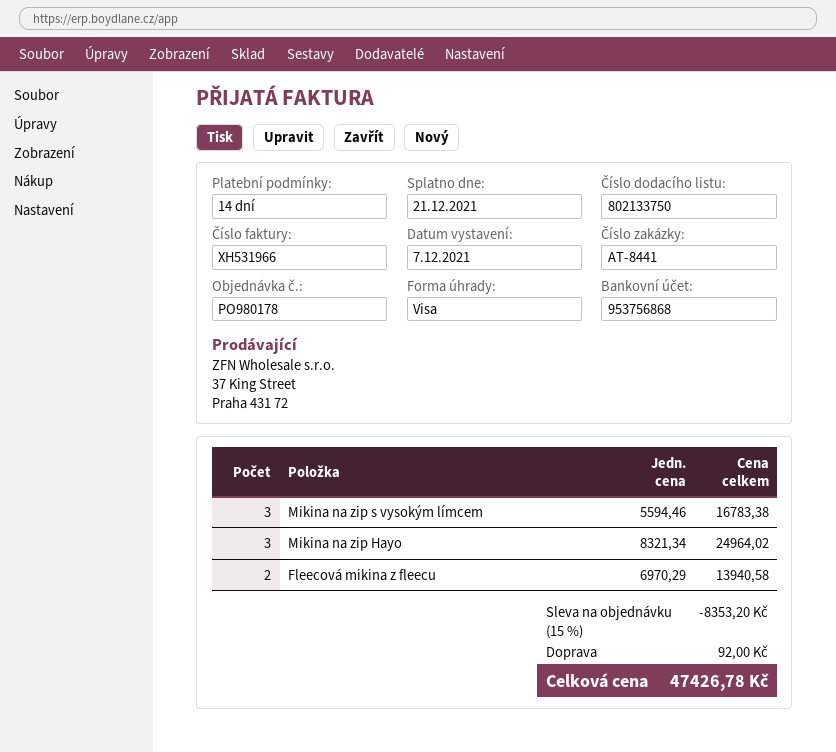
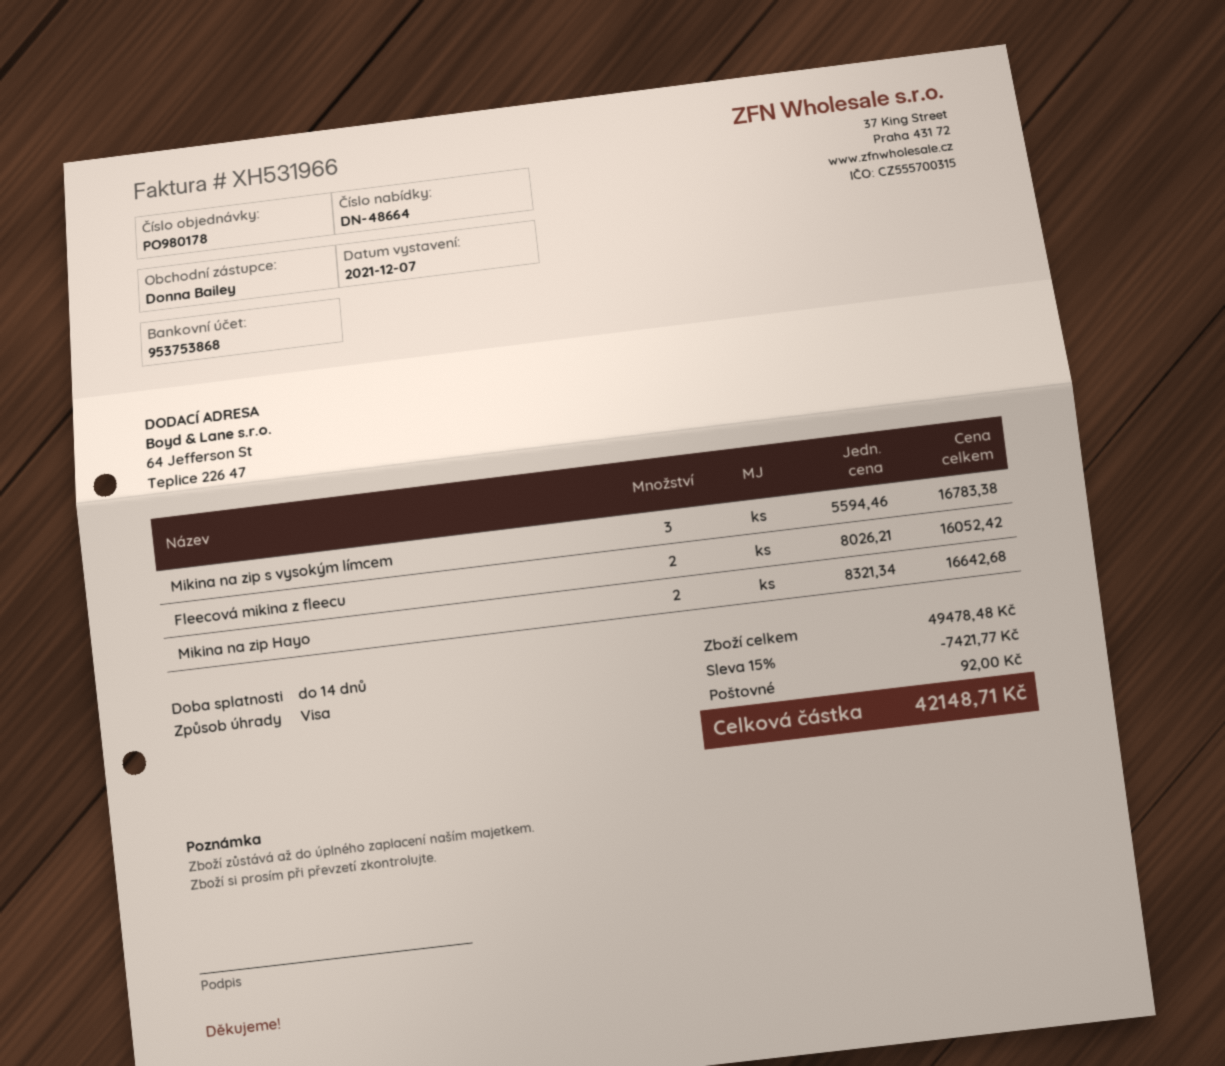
bank account: 953756868 -> 953753868
Mikina na zip Hayo: 3 x 8321.34 = 24964.02 -> 2 x 8321.34 = 16642.68
Fleecová mikina z fleecu: 2 x 6970.29 = 13940.58 -> 2 x 8026.21 = 16052.42
discount: 15% = 8353.20 -> 15% = 7421.77
total: 47426.78 -> 42148.71

